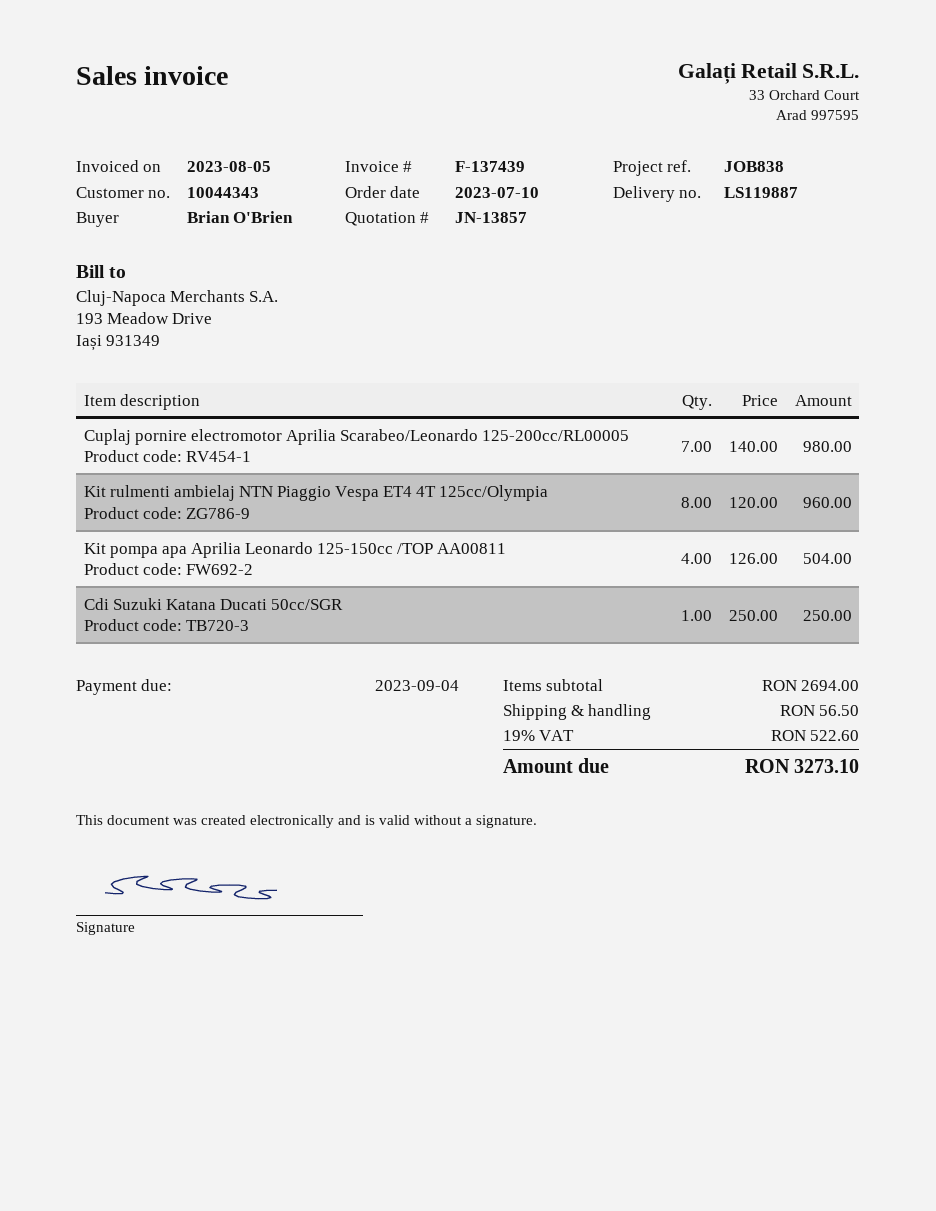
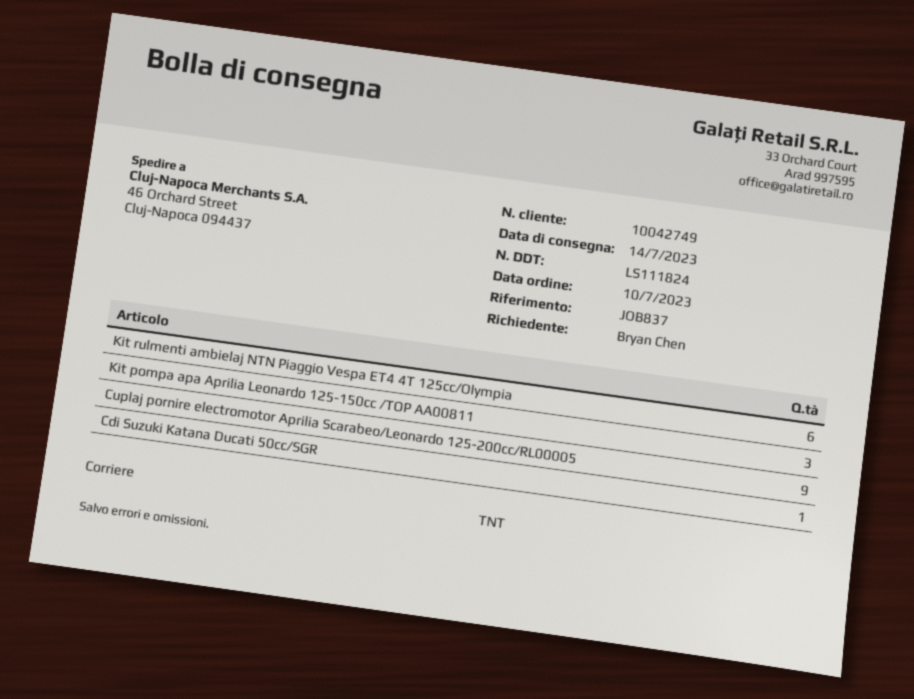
delivery note number: LS119887 -> LS111824
customer number: 10044343 -> 10042749
reference: JOB838 -> JOB837
ordered by: Brian O'Brien -> Bryan Chen
Cuplaj pornire electromotor Aprilia Scarabeo/Leonardo 125-200cc/RL00005: 7 -> 9
Kit rulmenti ambielaj NTN Piaggio Vespa ET4 4T 125cc/Olympia: 8 -> 6
Kit pompa apa Aprilia Leonardo 125-150cc /TOP AA00811: 4 -> 3

